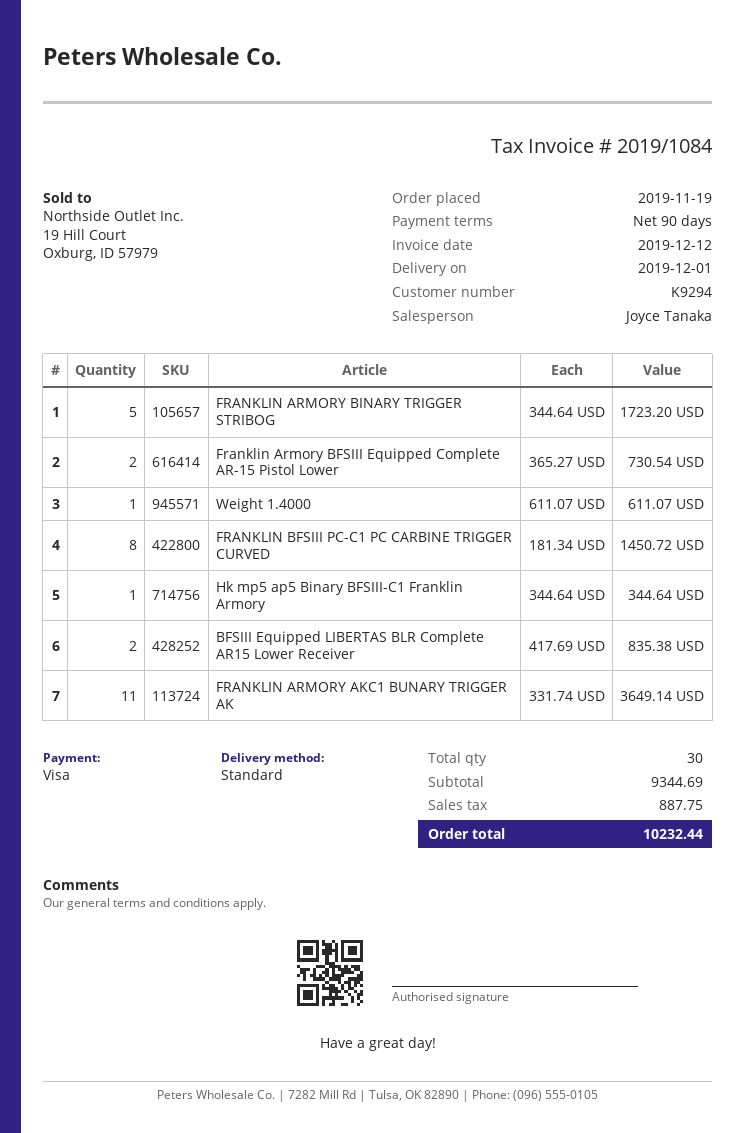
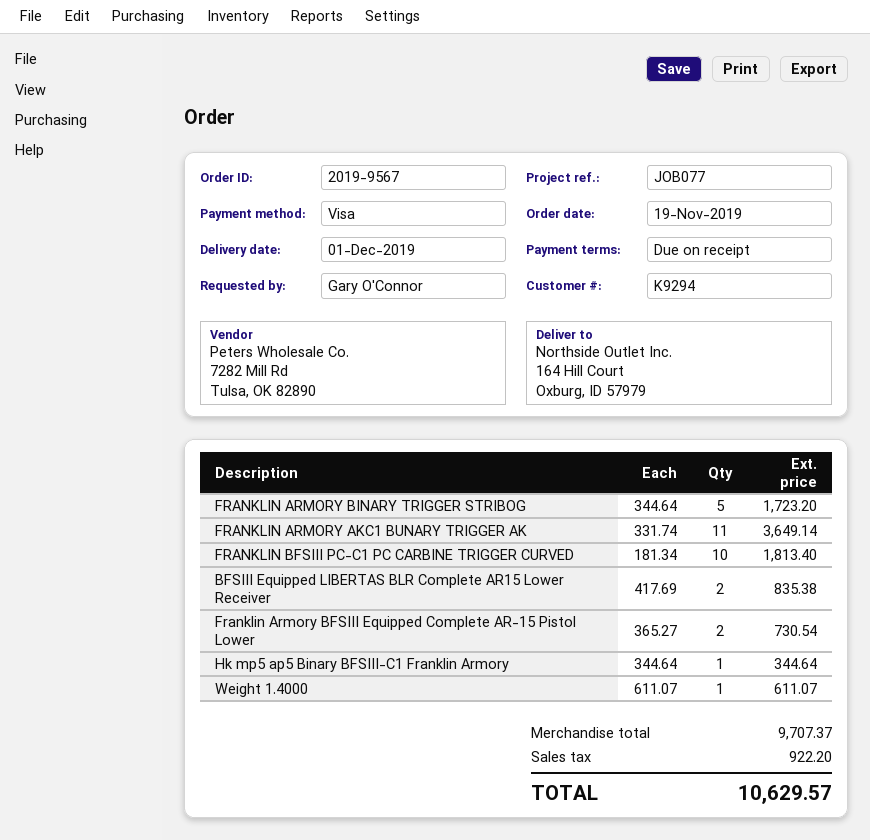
payment terms: 90 days -> on receipt
FRANKLIN BFSIII PC-C1 PC CARBINE TRIGGER CURVED: 8 x 181.34 = 1450.72 -> 10 x 181.34 = 1813.40
subtotal: 9344.69 -> 9707.37
tax: 887.75 -> 922.20
total: 10232.44 -> 10629.57

